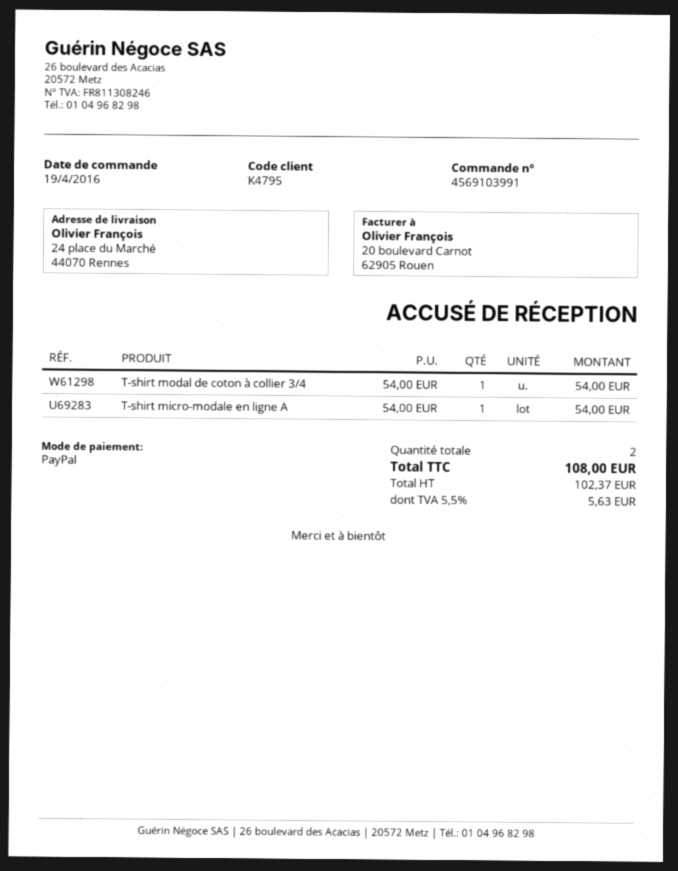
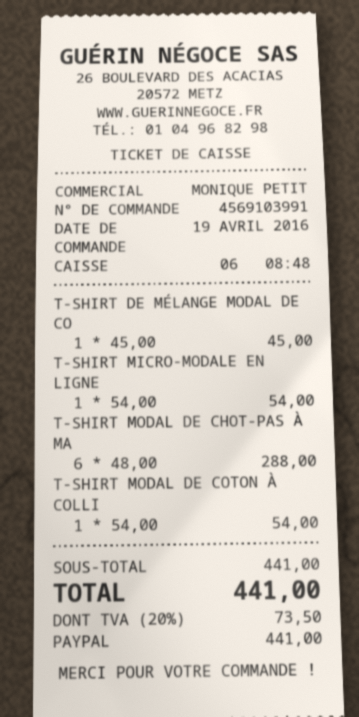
T-SHIRT DE MÉLANGE MODAL DE CO: none -> 1 x 45.00 = 45.00
T-SHIRT MODAL DE CHOT-PAS À MA: none -> 6 x 48.00 = 288.00
tax: 5.5% = 5.63 -> 20% = 73.50
total: 108.00 -> 441.00

